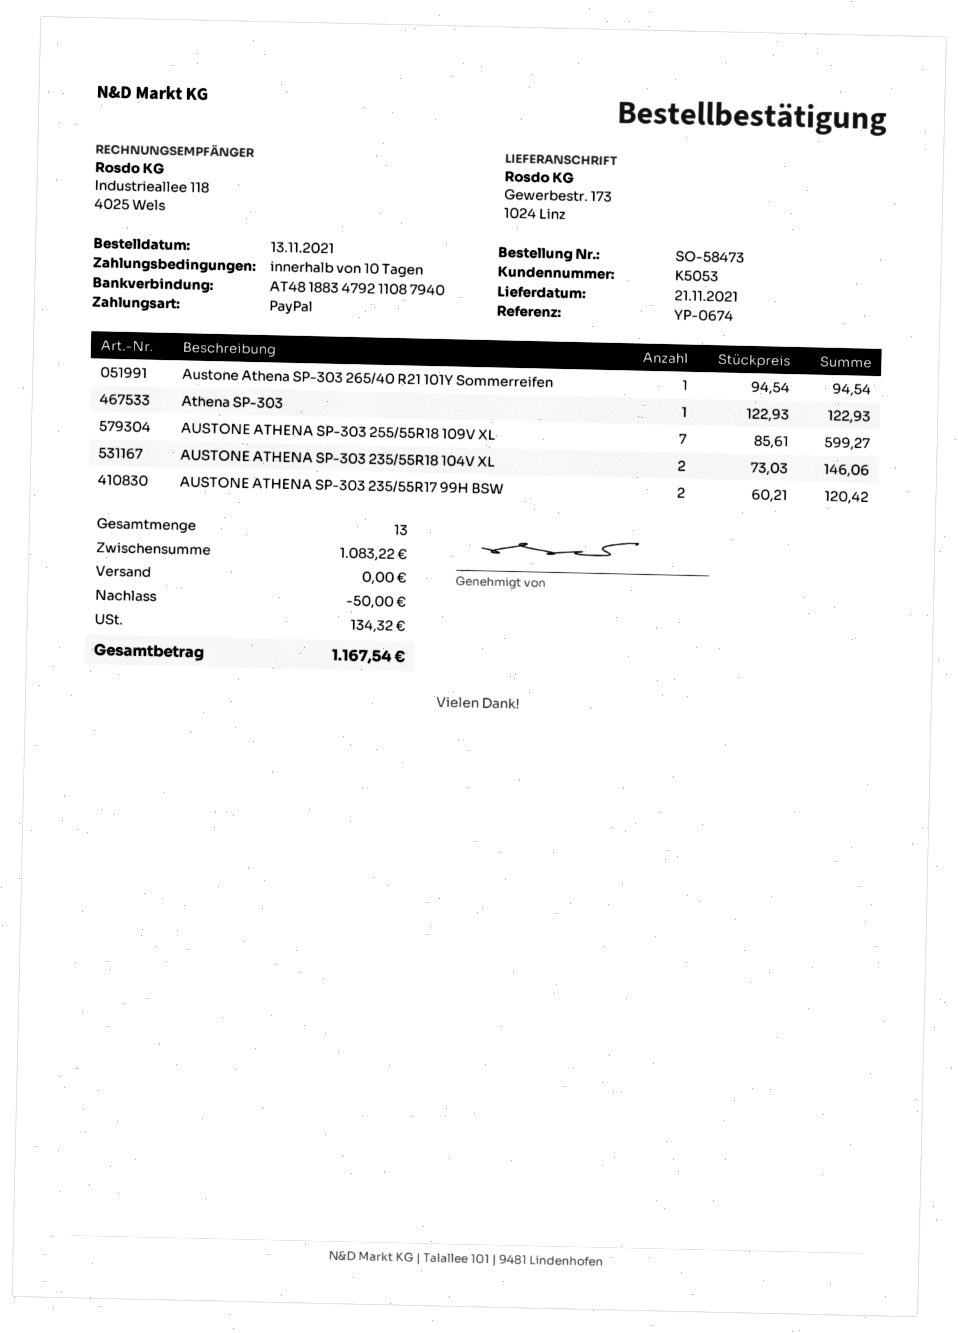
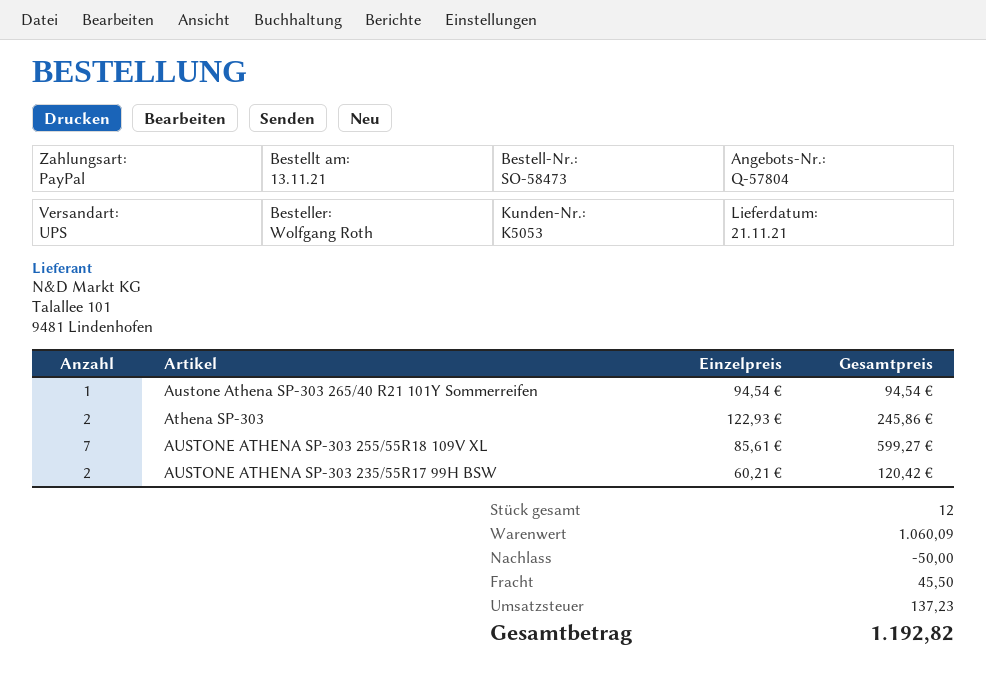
Athena SP-303: 1 x 122.93 = 122.93 -> 2 x 122.93 = 245.86
AUSTONE ATHENA SP-303 235/55R18 104V XL: 2 x 73.03 = 146.06 -> none
total quantity: 13 -> 12
subtotal: 1083.22 -> 1060.09
shipping: 0.00 -> 45.50
tax: 134.32 -> 137.23
total: 1167.54 -> 1192.82

